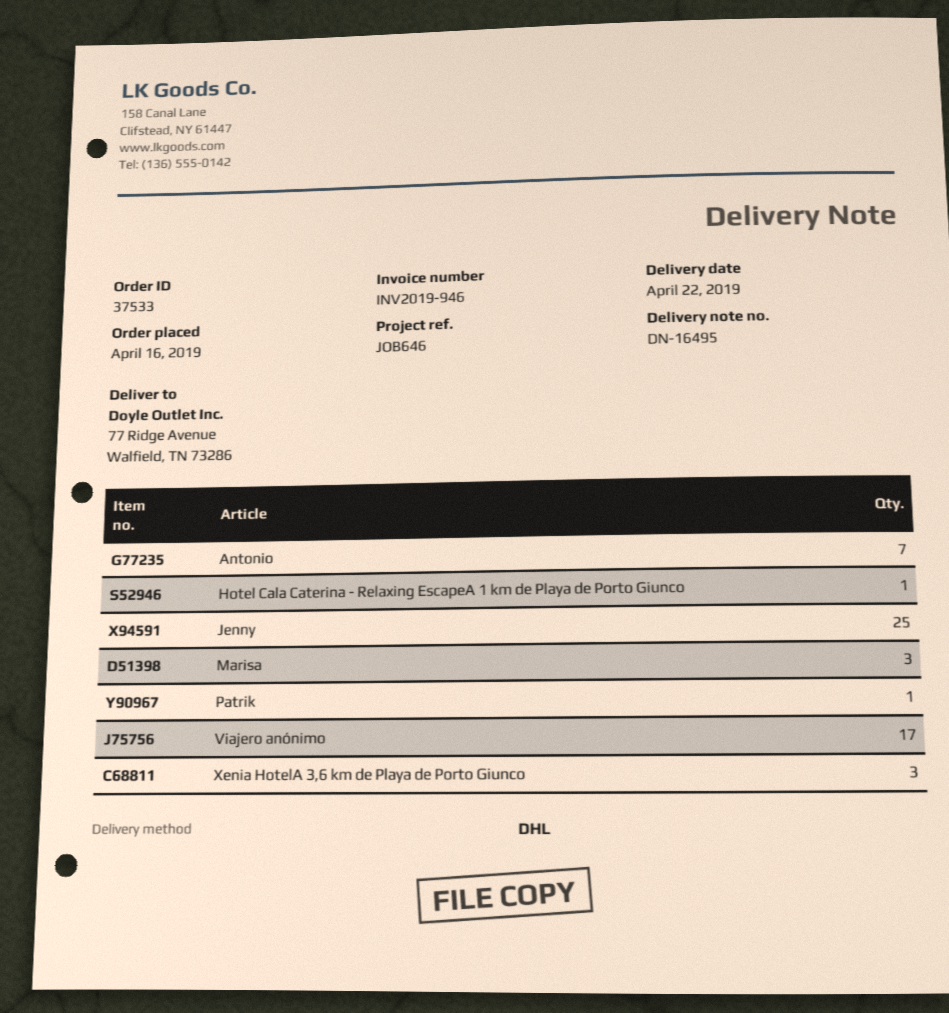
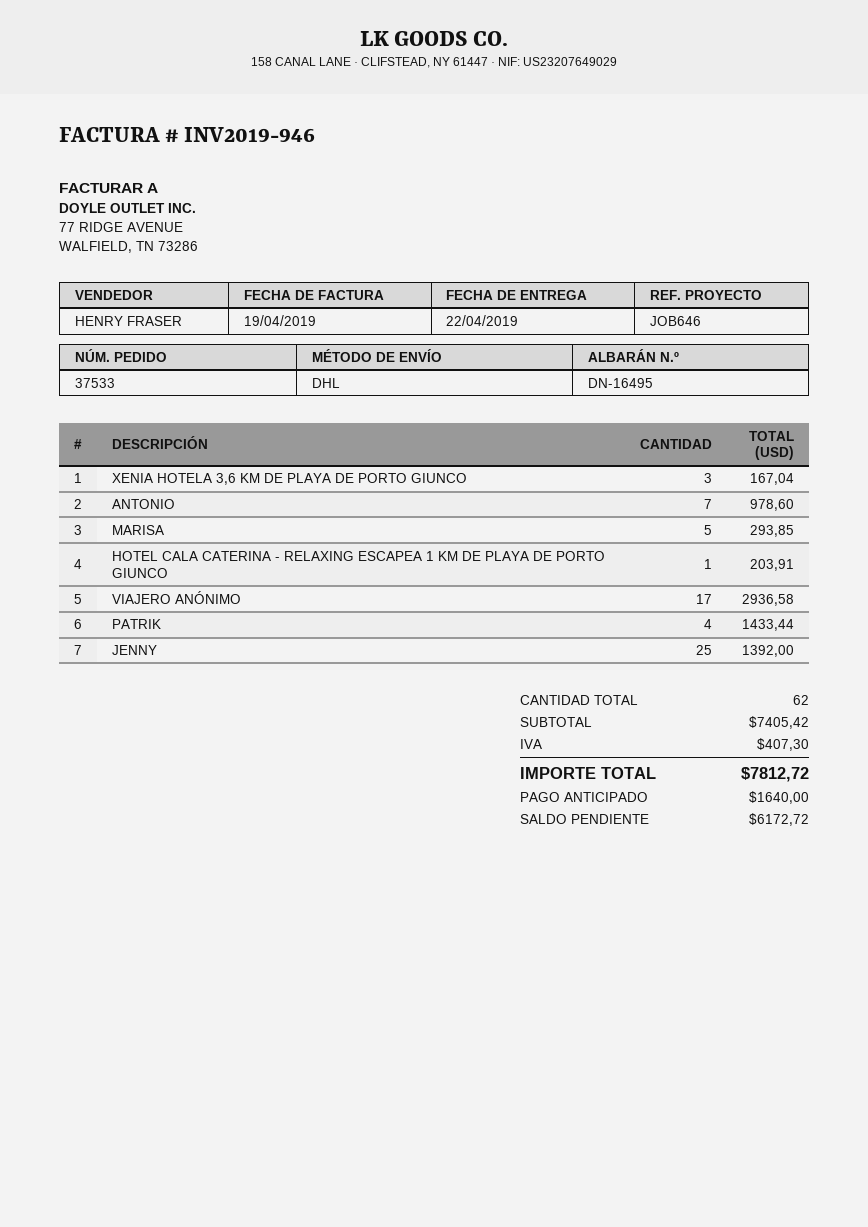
Marisa: 3 -> 5
Patrik: 1 -> 4

